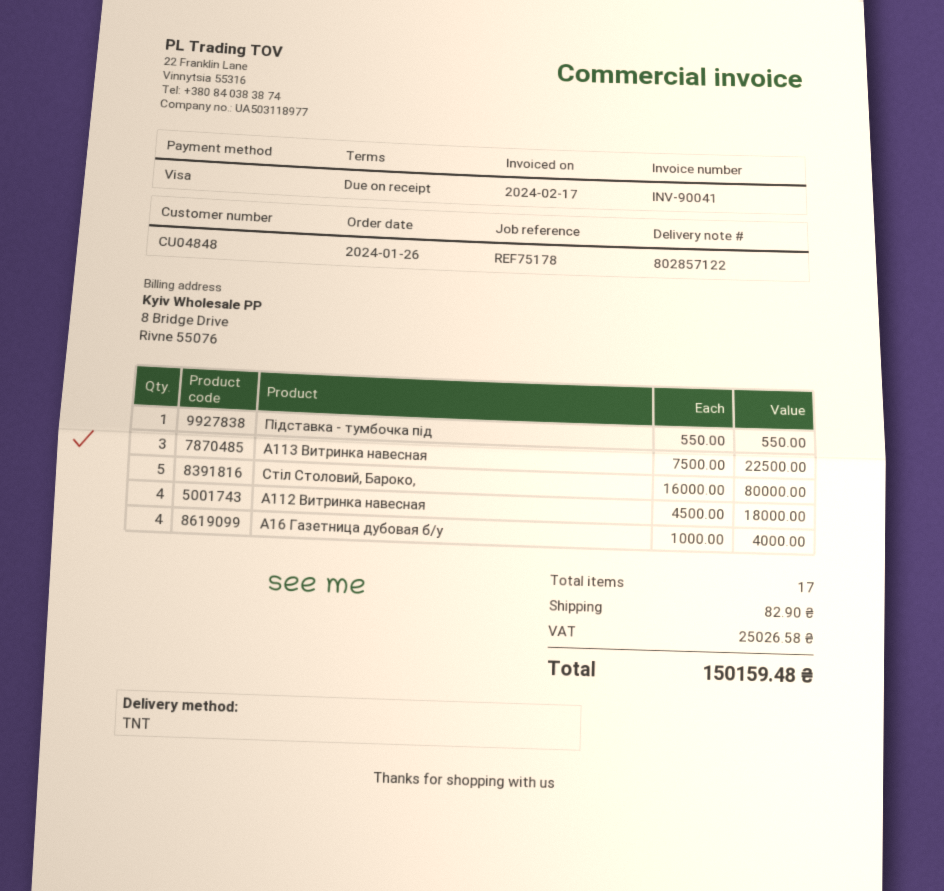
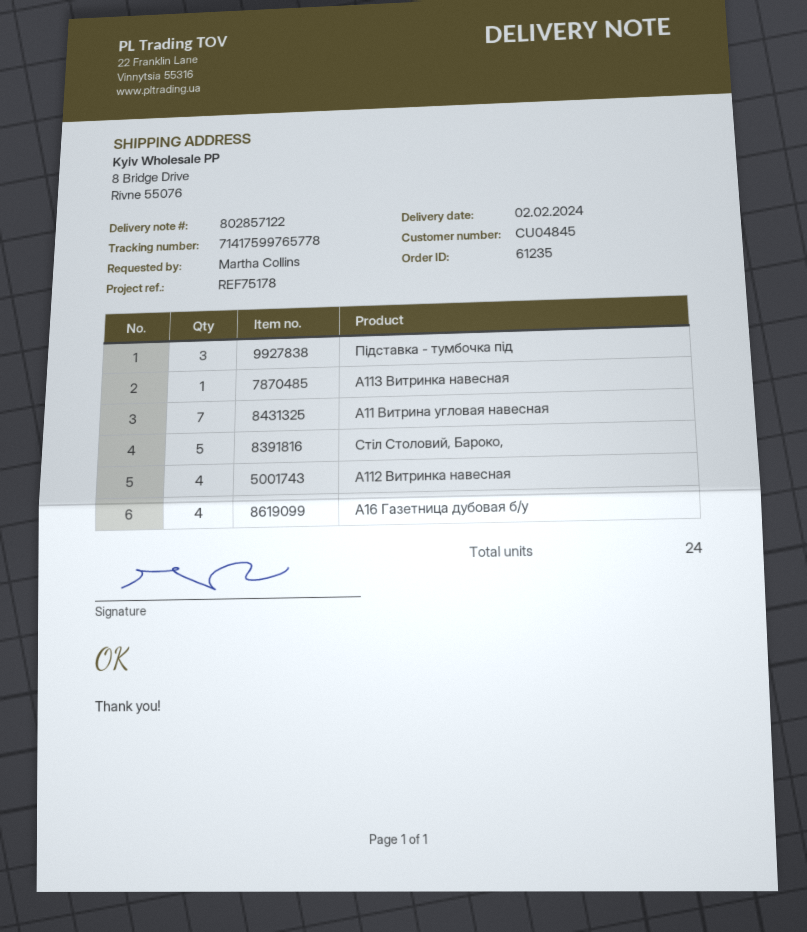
customer number: CU04848 -> CU04845
Підставка - тумбочка під: 1 -> 3
А113 Витринка навесная: 3 -> 1
А11 Витрина угловая навесная: none -> 7
total quantity: 17 -> 24

